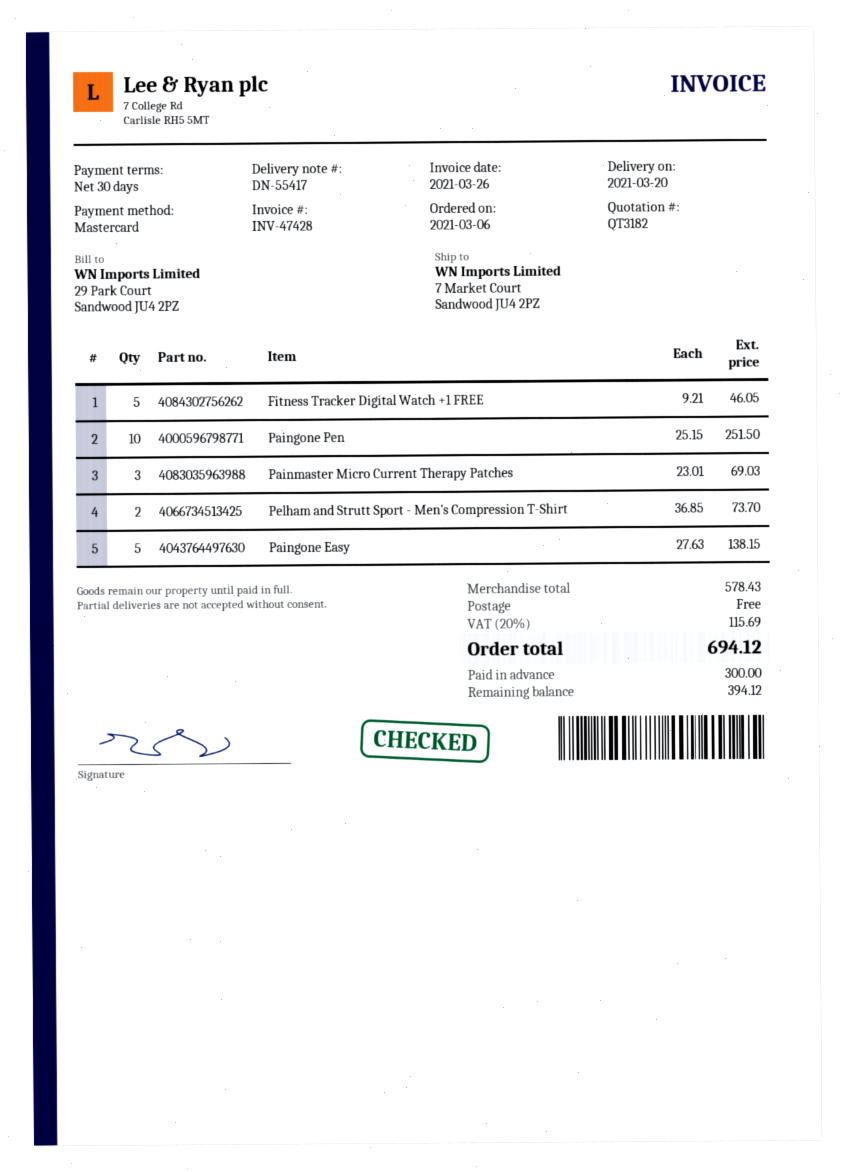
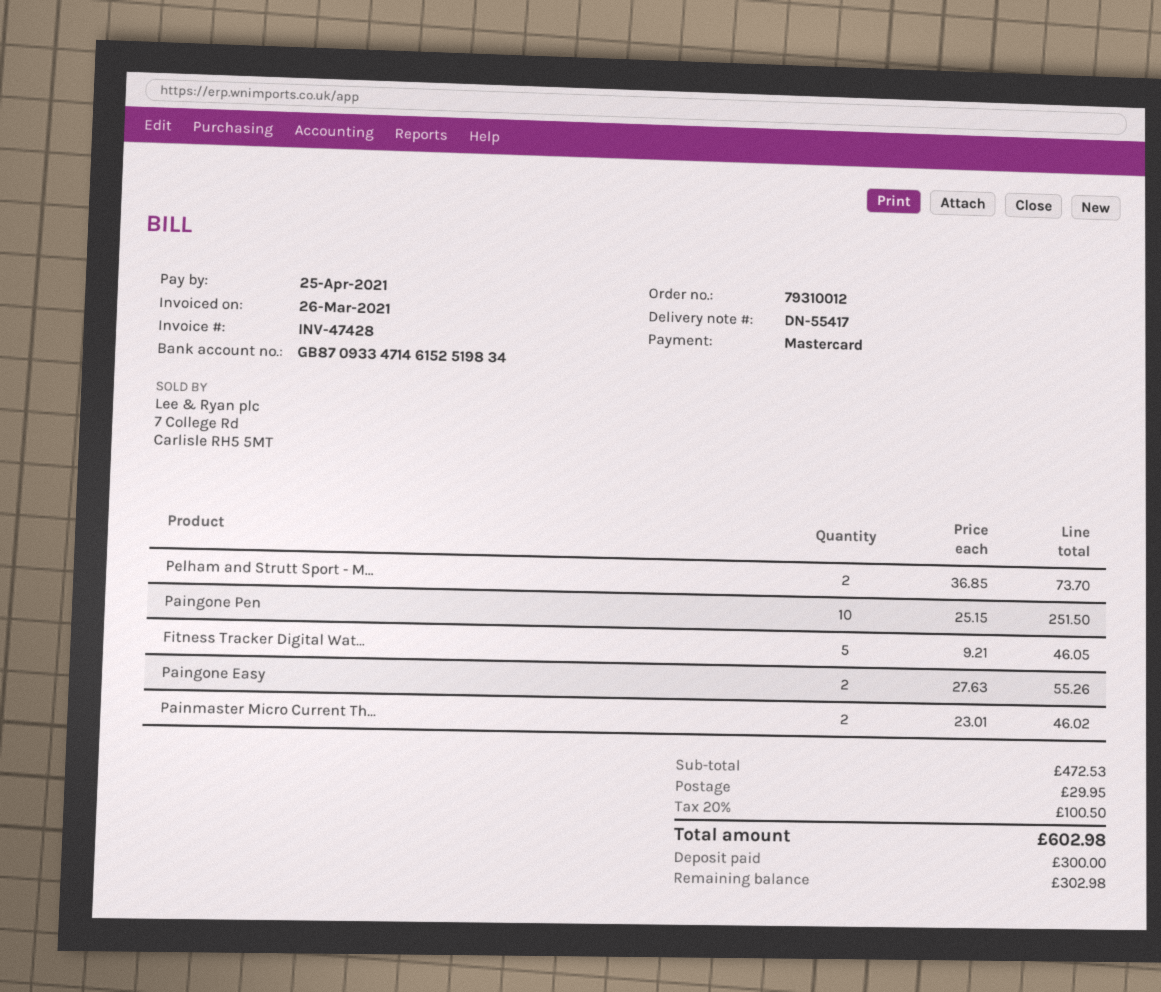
Painmaster Micro Current Therapy Patches: 3 x 23.01 = 69.03 -> 2 x 23.01 = 46.02
Paingone Easy: 5 x 27.63 = 138.15 -> 2 x 27.63 = 55.26
subtotal: 578.43 -> 472.53
shipping: 0.00 -> 29.95
tax: 20% = 115.69 -> 20% = 100.50
total: 694.12 -> 602.98
balance: 394.12 -> 302.98

